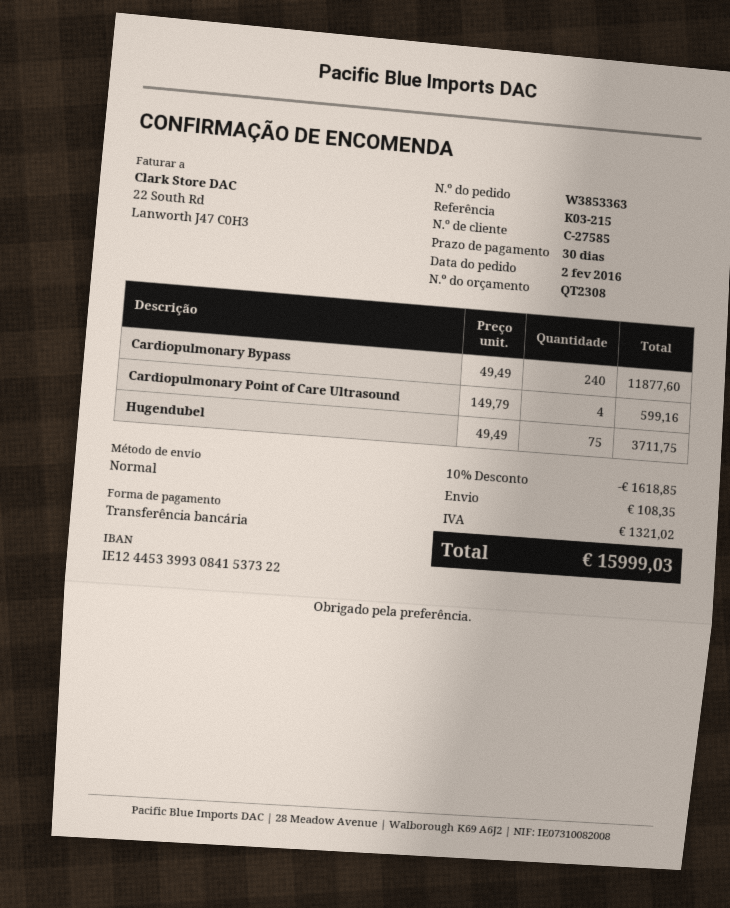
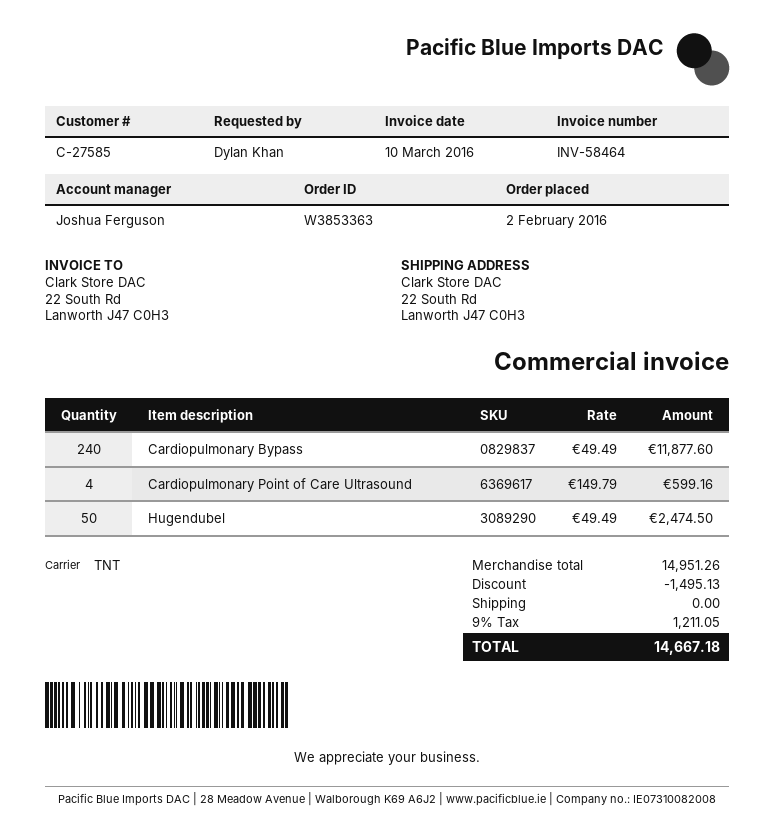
shipping method: standard -> TNT
Hugendubel: 75 x 49.49 = 3711.75 -> 50 x 49.49 = 2474.50
discount: 1618.85 -> 1495.13
shipping: 108.35 -> 0.00
tax: 1321.02 -> 1211.05
total: 15999.03 -> 14667.18

